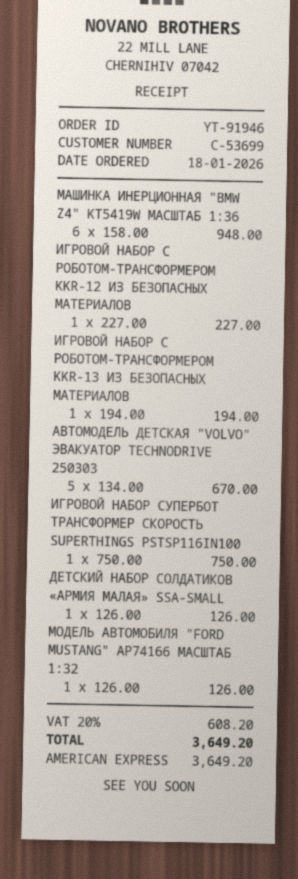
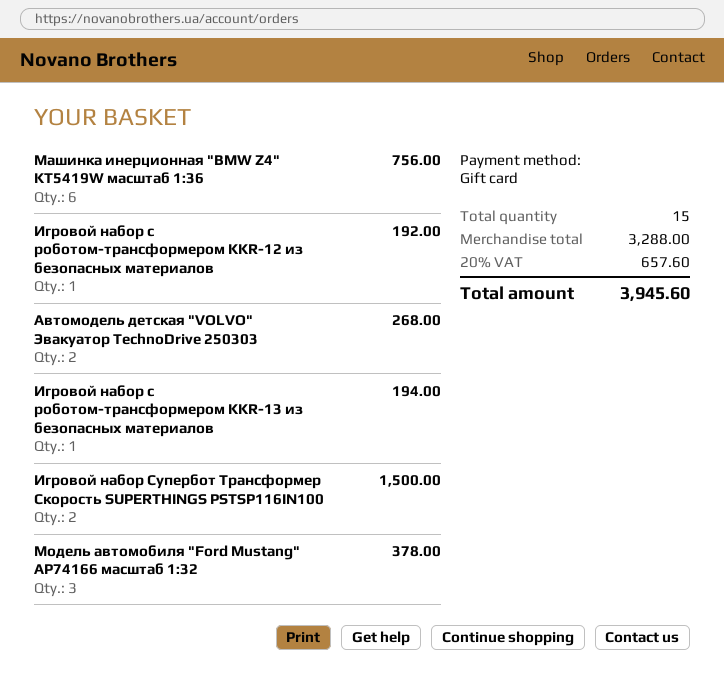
payment method: American Express -> gift card
МАШИНКА ИНЕРЦИОННАЯ "BMW Z4" KT5419W МАСШТАБ 1:36: 6 for 948.00 -> 6 for 756.00
ИГРОВОЙ НАБОР С РОБОТОМ-ТРАНСФОРМЕРОМ KKR-12 ИЗ БЕЗОПАСНЫХ МАТЕРИАЛОВ: 1 for 227.00 -> 1 for 192.00
АВТОМОДЕЛЬ ДЕТСКАЯ "VOLVO" ЭВАКУАТОР TECHNODRIVE 250303: 5 for 670.00 -> 2 for 268.00
ИГРОВОЙ НАБОР СУПЕРБОТ ТРАНСФОРМЕР СКОРОСТЬ SUPERTHINGS PSTSP116IN100: 1 for 750.00 -> 2 for 1500.00
ДЕТСКИЙ НАБОР СОЛДАТИКОВ «АРМИЯ МАЛАЯ» SSA-SMALL: 1 for 126.00 -> none
МОДЕЛЬ АВТОМОБИЛЯ "FORD MUSTANG" AP74166 МАСШТАБ 1:32: 1 for 126.00 -> 3 for 378.00
tax: 20% = 608.20 -> 20% = 657.60
total: 3649.20 -> 3945.60

